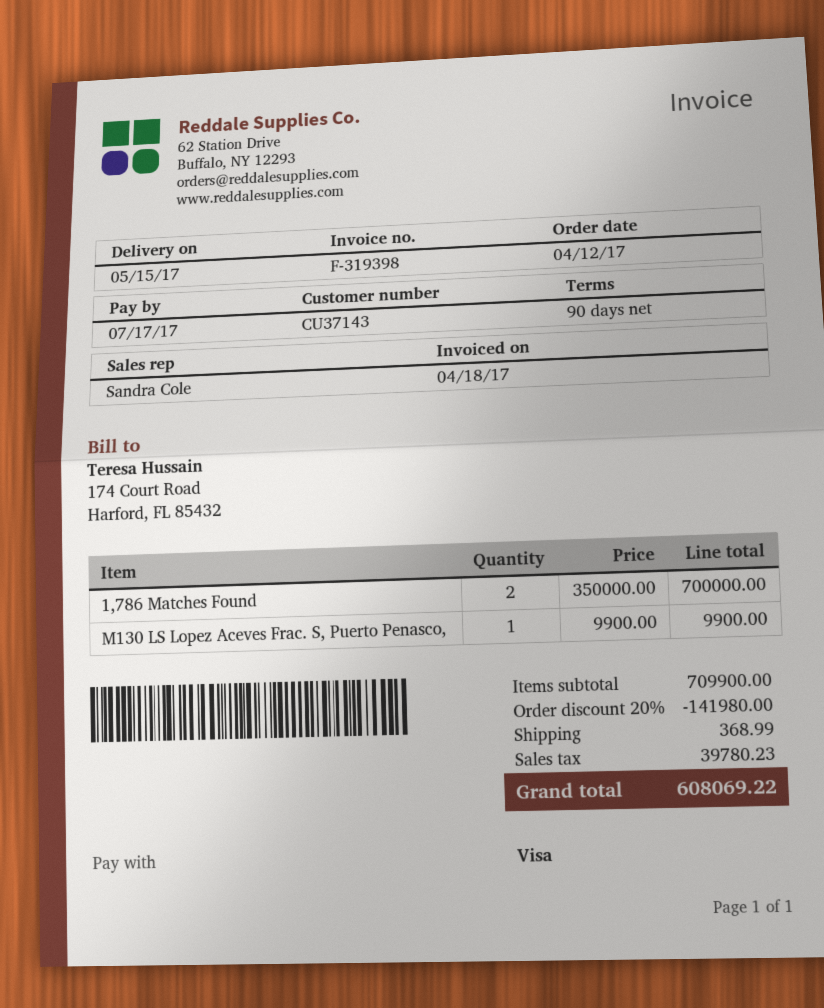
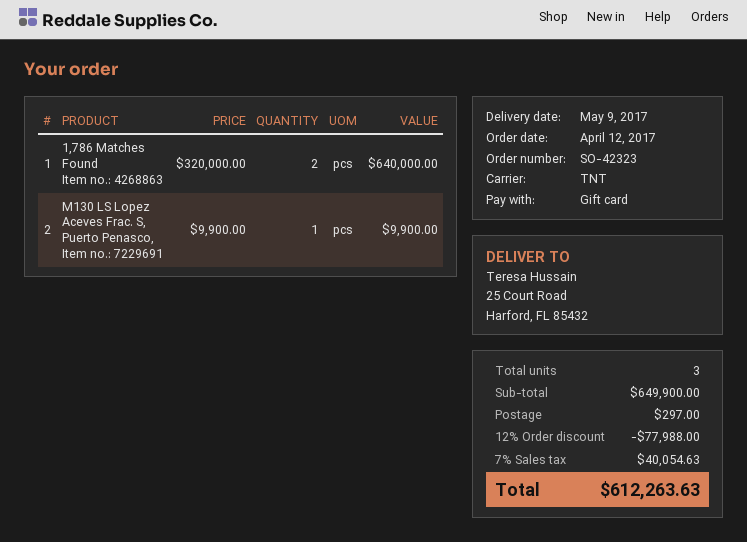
delivery date: 2017-05-15 -> 2017-05-09
payment method: Visa -> gift card
1,786 Matches Found: 2 x 350000.00 = 700000.00 -> 2 x 320000.00 = 640000.00
subtotal: 709900.00 -> 649900.00
discount: 20% = 141980.00 -> 12% = 77988.00
shipping: 368.99 -> 297.00
tax: 39780.23 -> 40054.63
total: 608069.22 -> 612263.63

